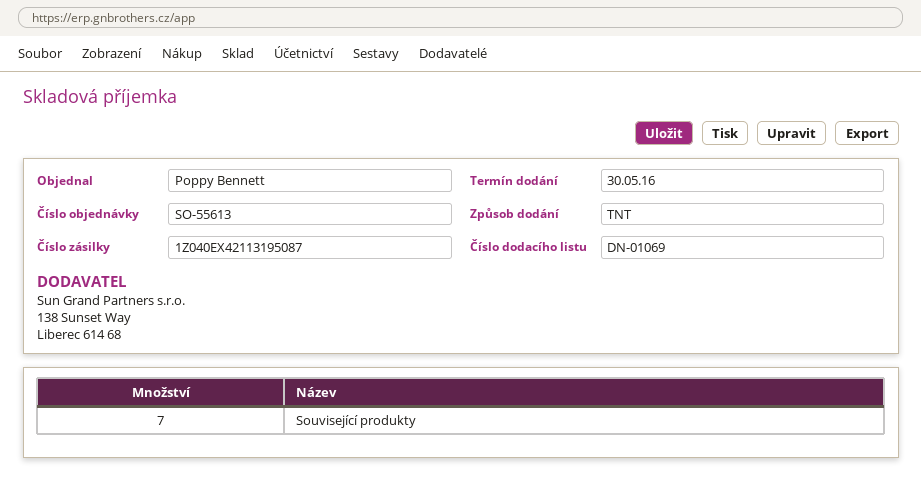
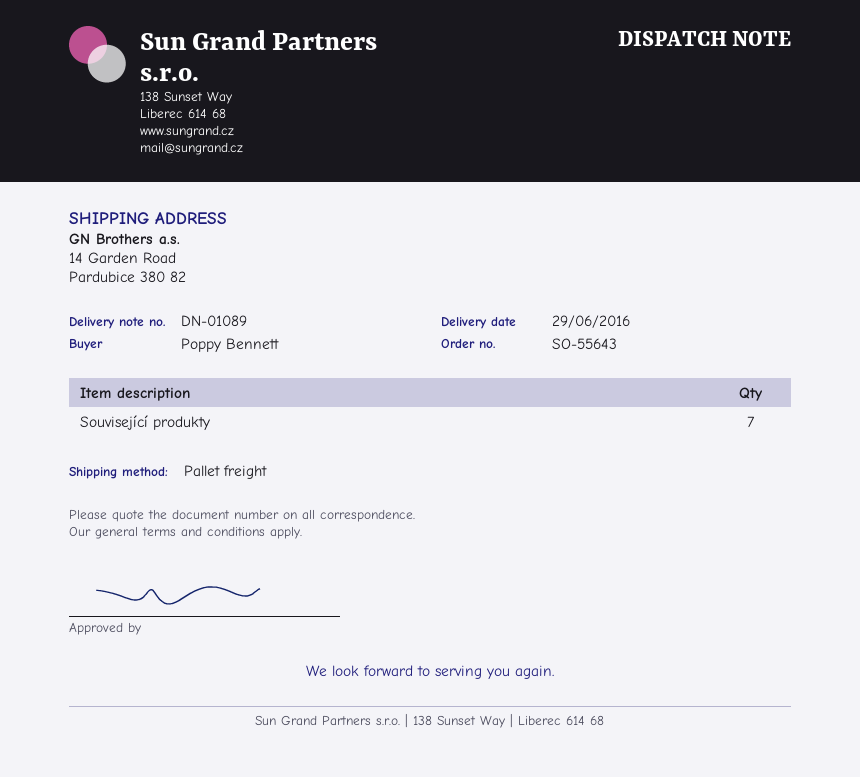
order number: SO-55613 -> SO-55643
delivery note number: DN-01069 -> DN-01089
delivery date: 2016-05-30 -> 2016-06-29
shipping method: TNT -> pallet freight

